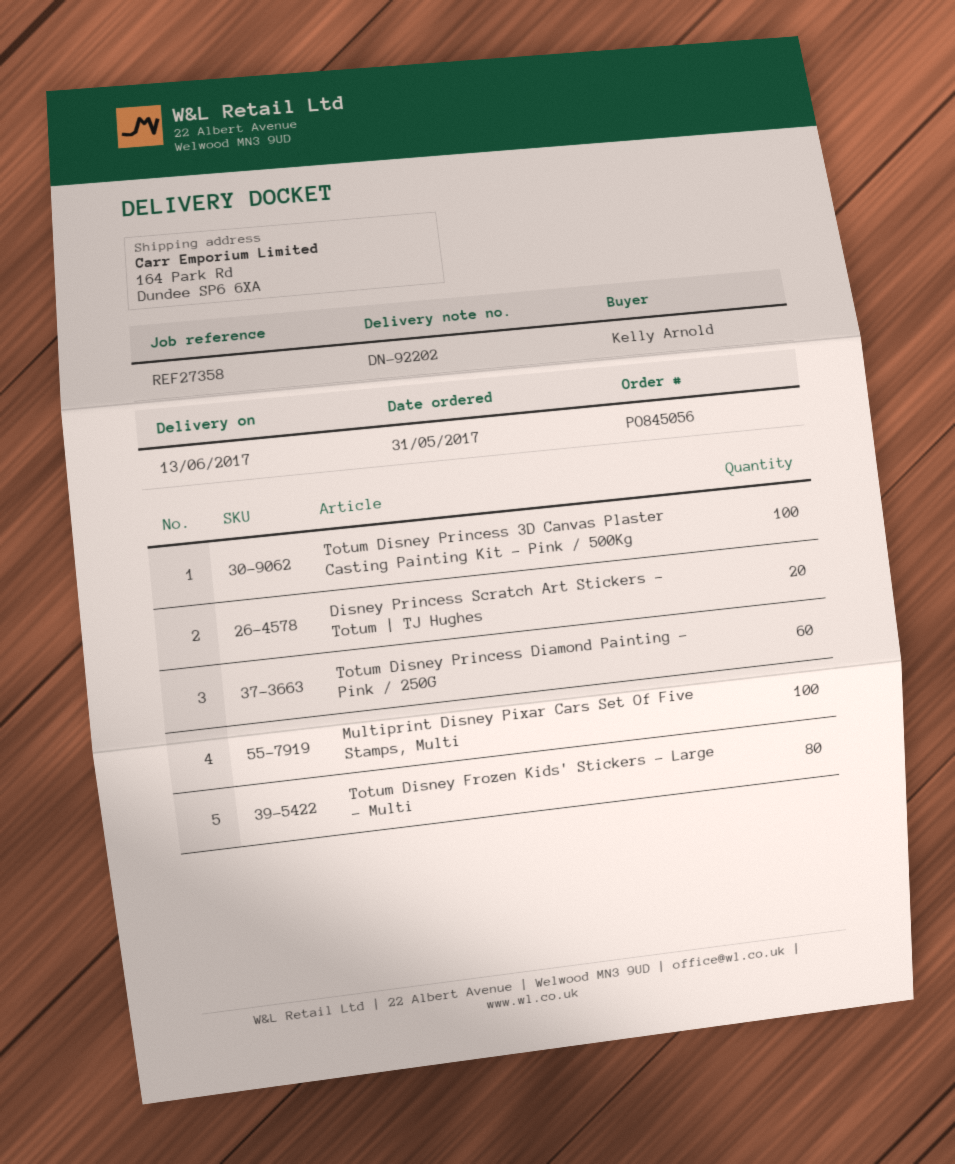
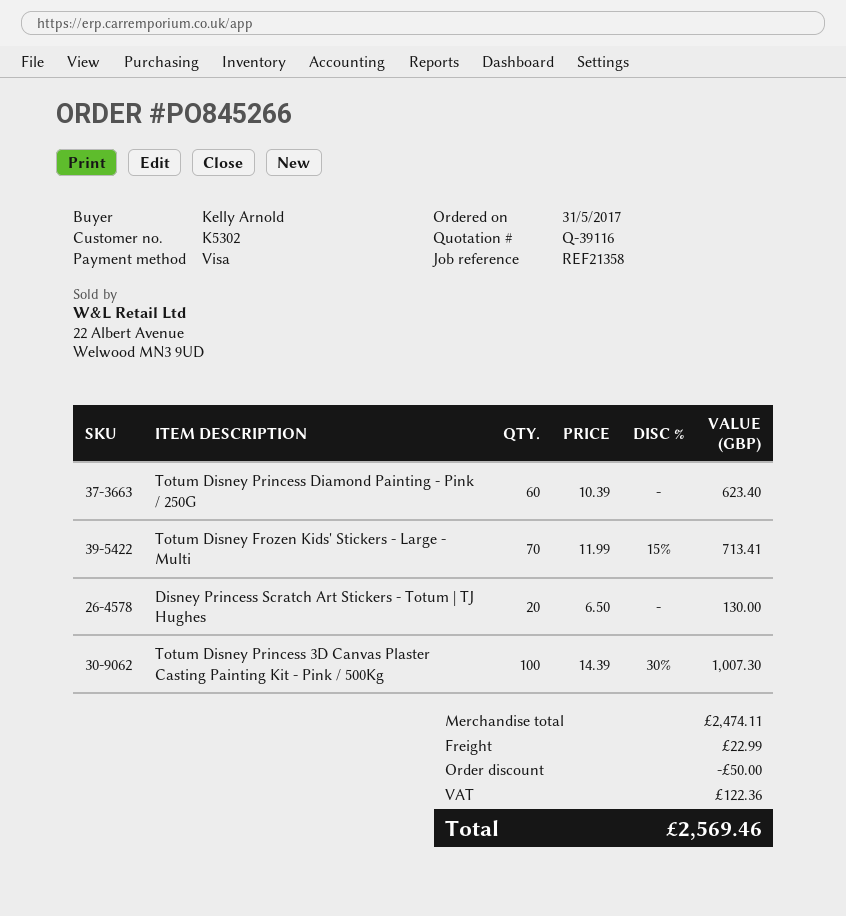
order number: PO845056 -> PO845266
reference: REF27358 -> REF21358
Multiprint Disney Pixar Cars Set Of Five Stamps, Multi: 100 -> none
Totum Disney Frozen Kids' Stickers - Large - Multi: 80 -> 70

